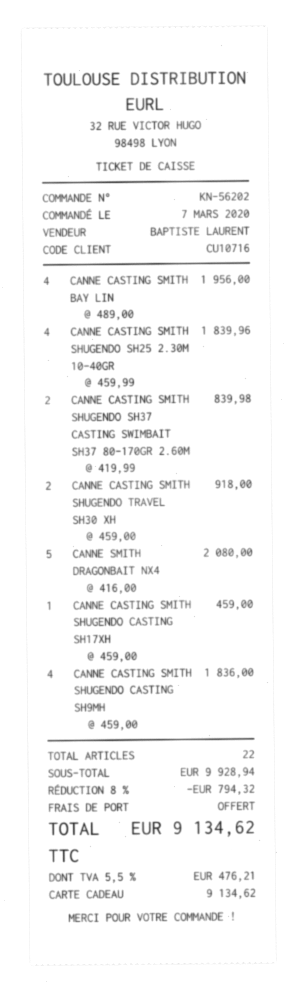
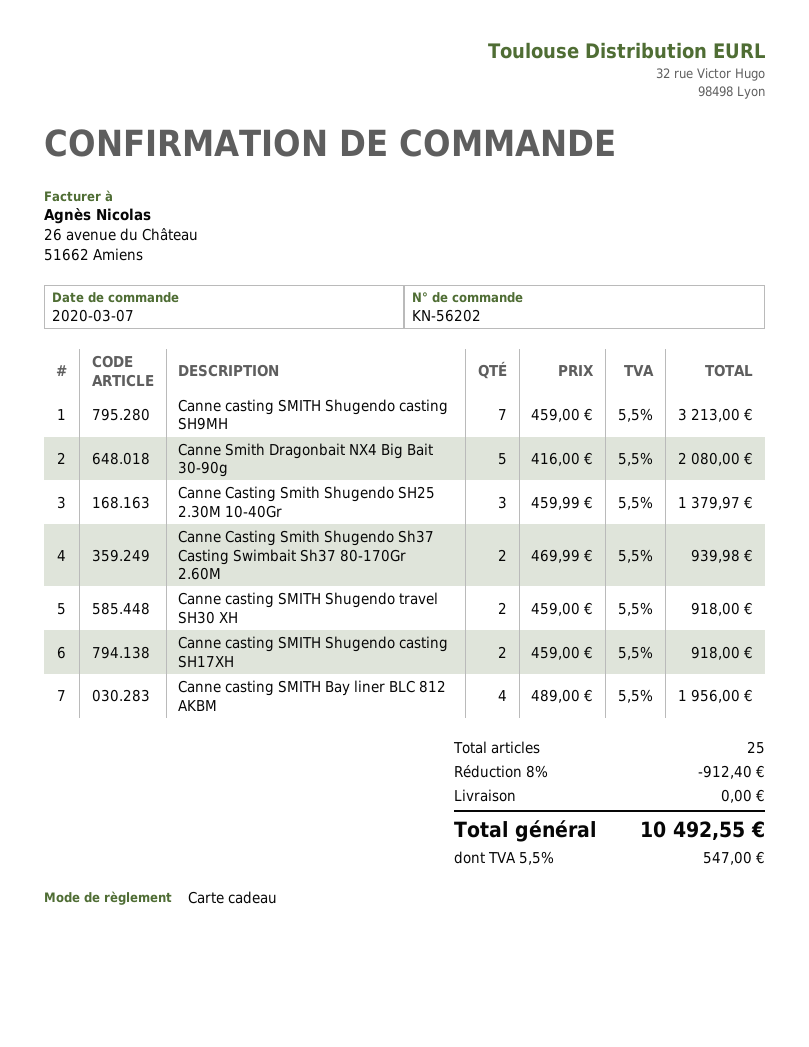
CANNE CASTING SMITH SHUGENDO SH25 2.30M 10-40GR: 4 x 459.99 = 1839.96 -> 3 x 459.99 = 1379.97
CANNE CASTING SMITH SHUGENDO SH37 CASTING SWIMBAIT SH37 80-170GR 2.60M: 2 x 419.99 = 839.98 -> 2 x 469.99 = 939.98
CANNE CASTING SMITH SHUGENDO CASTING SH17XH: 1 x 459.00 = 459.00 -> 2 x 459.00 = 918.00
CANNE CASTING SMITH SHUGENDO CASTING SH9MH: 4 x 459.00 = 1836.00 -> 7 x 459.00 = 3213.00
total quantity: 22 -> 25
discount: 8% = 794.32 -> 8% = 912.40
tax: 5.5% = 476.21 -> 5.5% = 547.00
total: 9134.62 -> 10492.55

